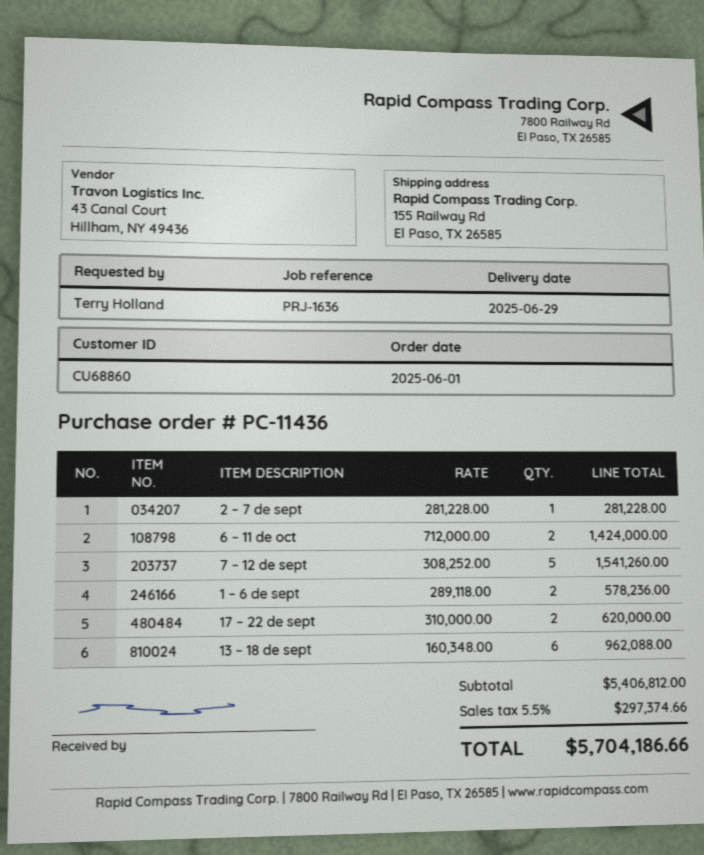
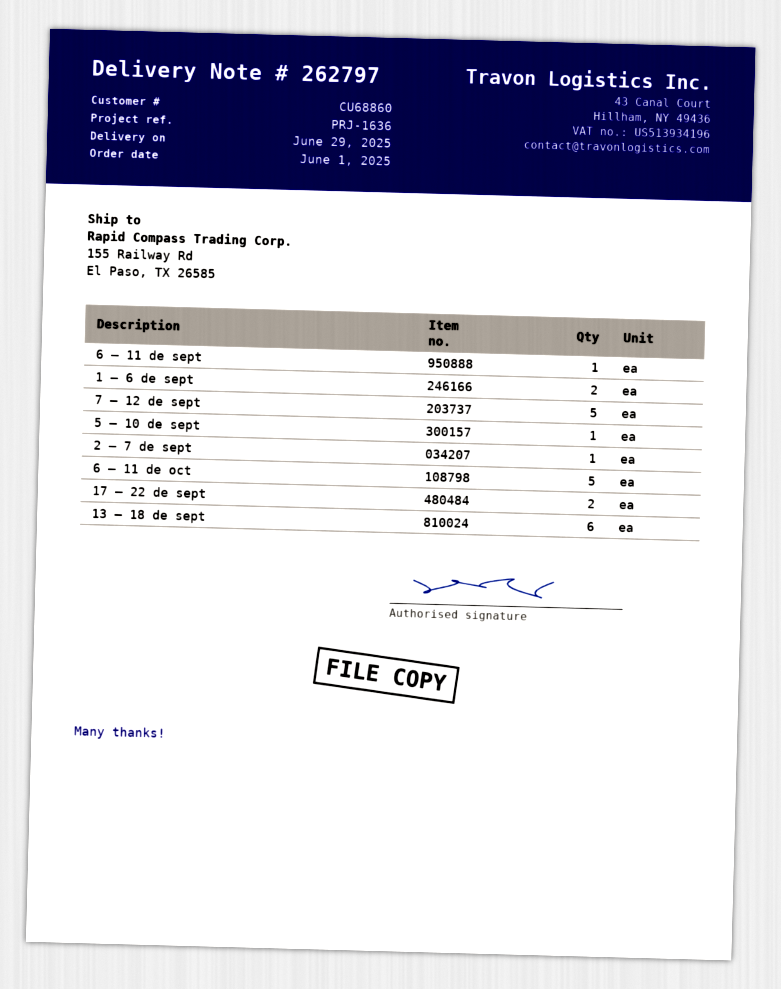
6 – 11 de oct: 2 -> 5
6 – 11 de sept: none -> 1
5 – 10 de sept: none -> 1

